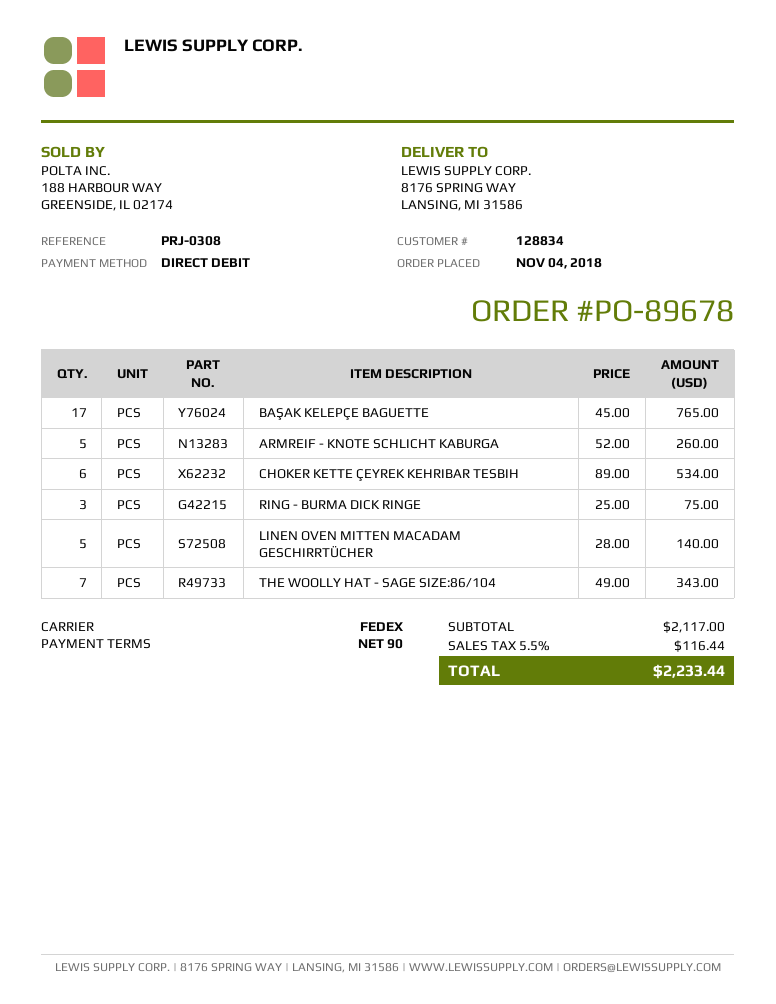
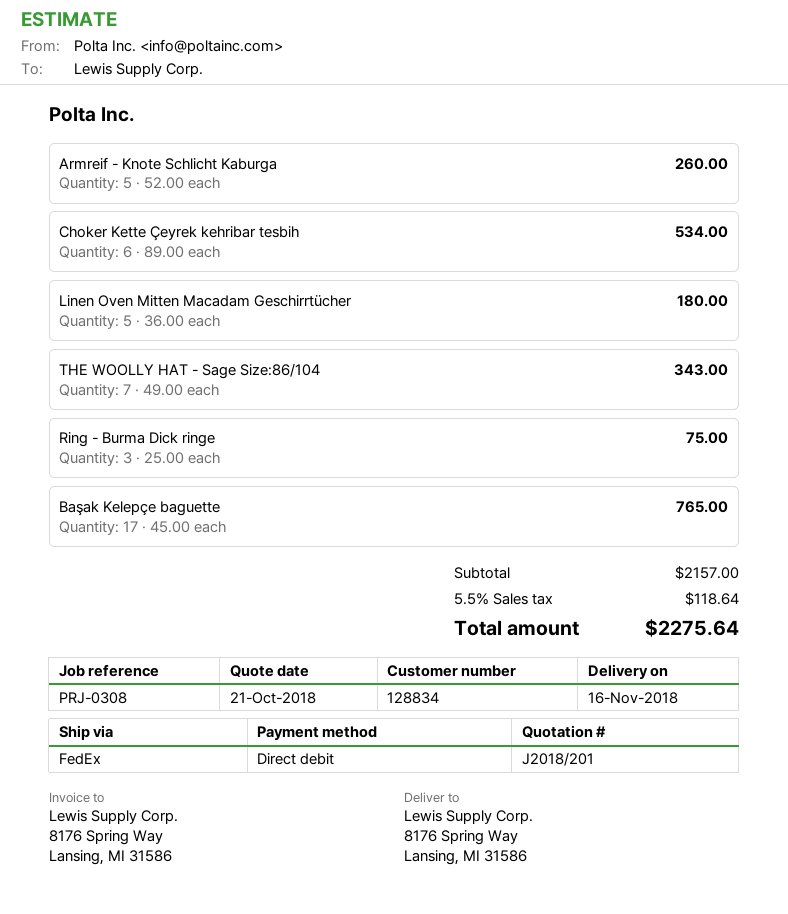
LINEN OVEN MITTEN MACADAM GESCHIRRTÜCHER: 5 x 28.00 = 140.00 -> 5 x 36.00 = 180.00
subtotal: 2117.00 -> 2157.00
tax: 5.5% = 116.44 -> 5.5% = 118.64
total: 2233.44 -> 2275.64

